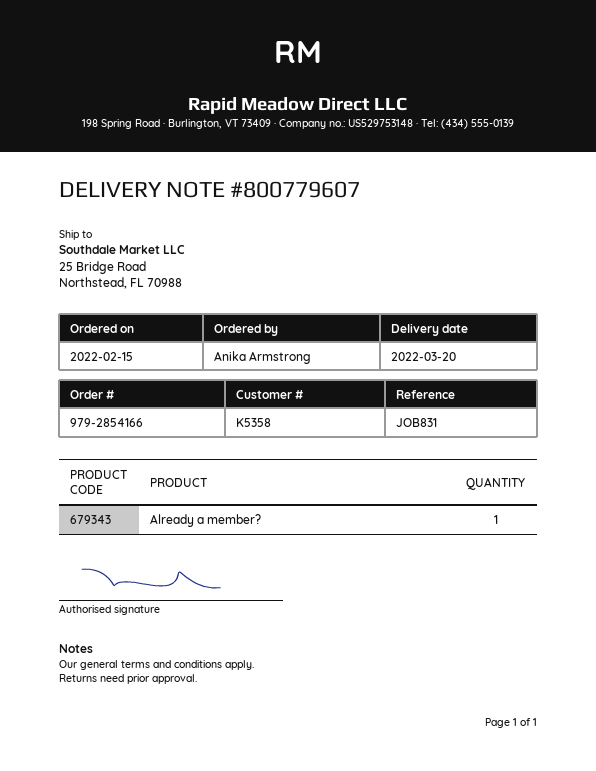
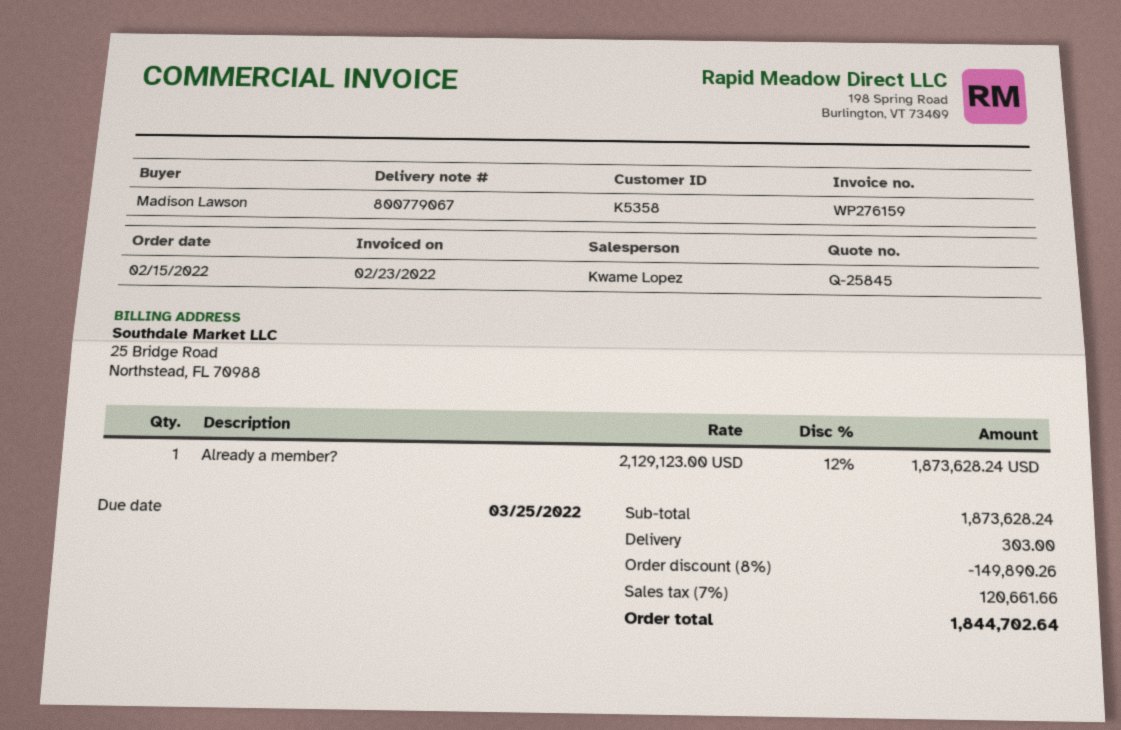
delivery note number: 800779607 -> 800779067
ordered by: Anika Armstrong -> Madison Lawson

